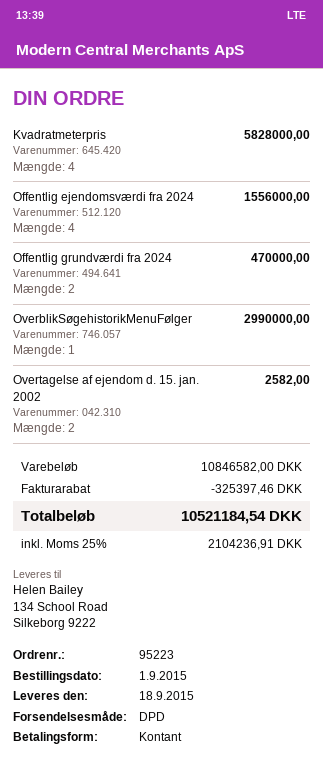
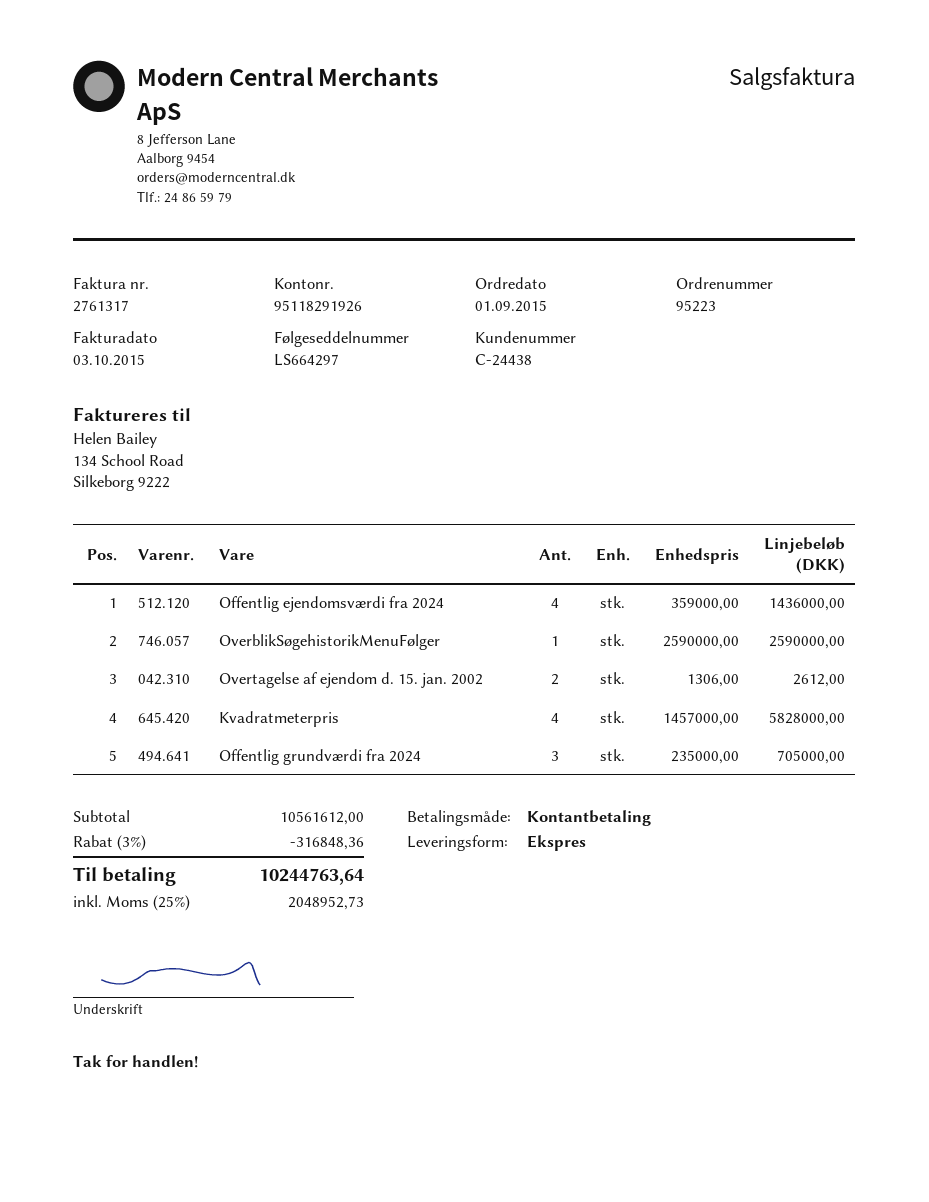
shipping method: DPD -> express
Offentlig ejendomsværdi fra 2024: 4 for 1556000.00 -> 4 for 1436000.00
Offentlig grundværdi fra 2024: 2 for 470000.00 -> 3 for 705000.00
OverblikSøgehistorikMenuFølger: 1 for 2990000.00 -> 1 for 2590000.00
Overtagelse af ejendom d. 15. jan. 2002: 2 for 2582.00 -> 2 for 2612.00
subtotal: 10846582.00 -> 10561612.00
discount: 325397.46 -> 316848.36
tax: 25% = 2104236.91 -> 25% = 2048952.73
total: 10521184.54 -> 10244763.64

